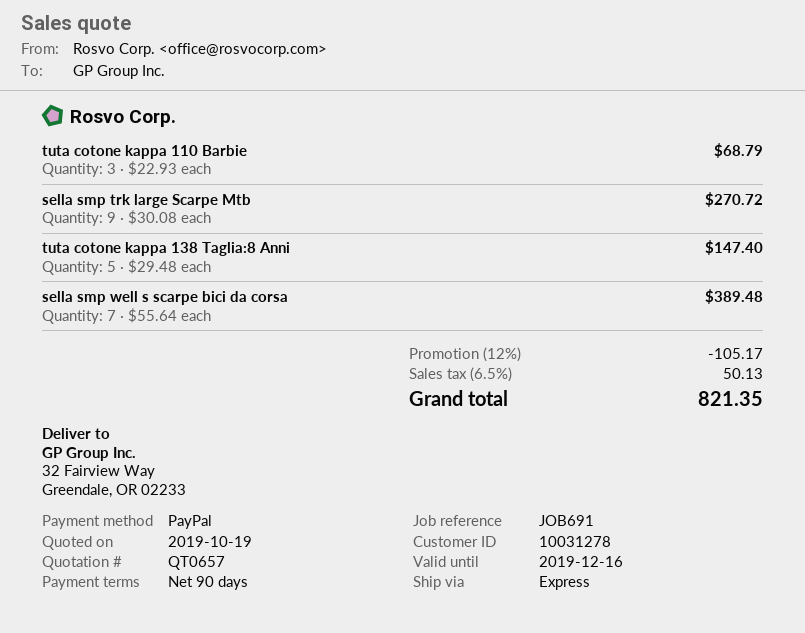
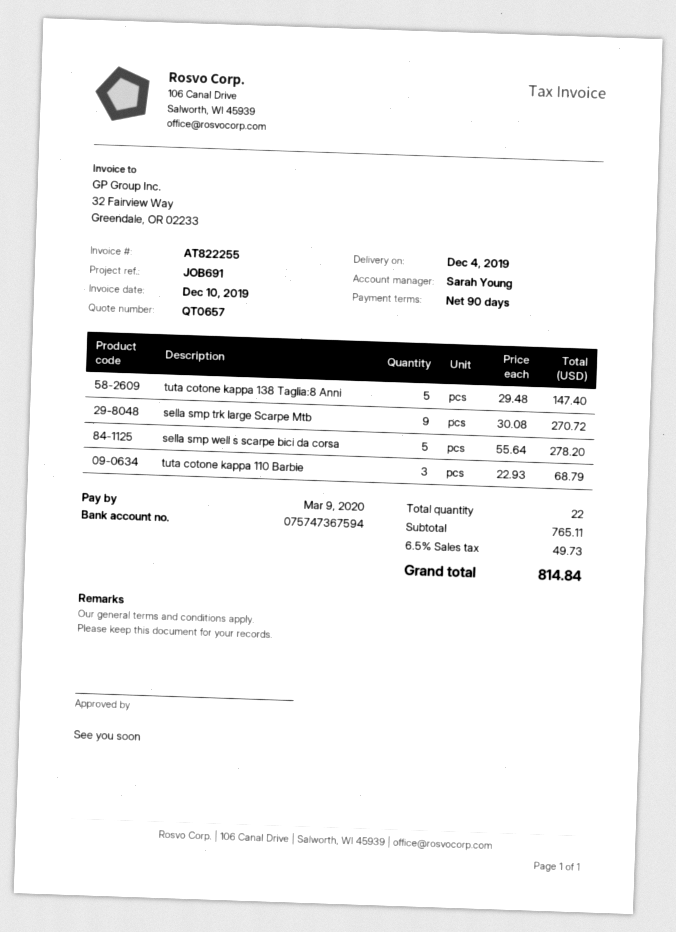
sella smp well s scarpe bici da corsa: 7 x 55.64 = 389.48 -> 5 x 55.64 = 278.20
discount: 12% = 105.17 -> none
tax: 6.5% = 50.13 -> 6.5% = 49.73
total: 821.35 -> 814.84

